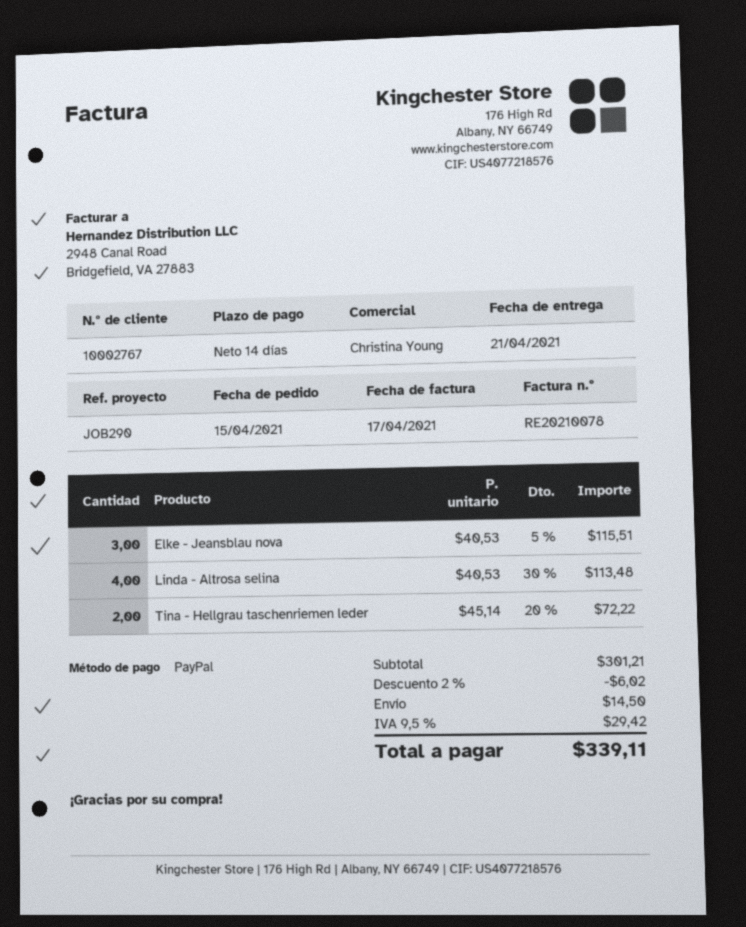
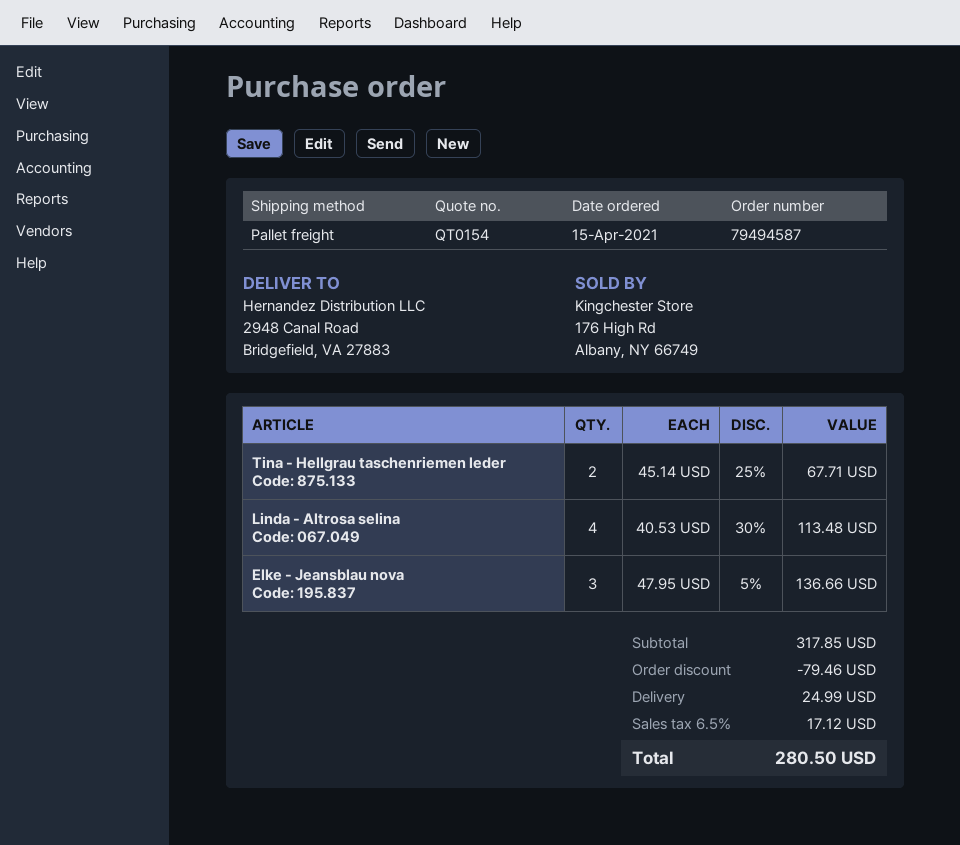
Elke - Jeansblau nova: 3 x 40.53 - 5% = 115.51 -> 3 x 47.95 - 5% = 136.66
Tina - Hellgrau taschenriemen leder: 2 x 45.14 - 20% = 72.22 -> 2 x 45.14 - 25% = 67.71
subtotal: 301.21 -> 317.85
discount: 6.02 -> 79.46
shipping: 14.50 -> 24.99
tax: 9.5% = 29.42 -> 6.5% = 17.12
total: 339.11 -> 280.50

